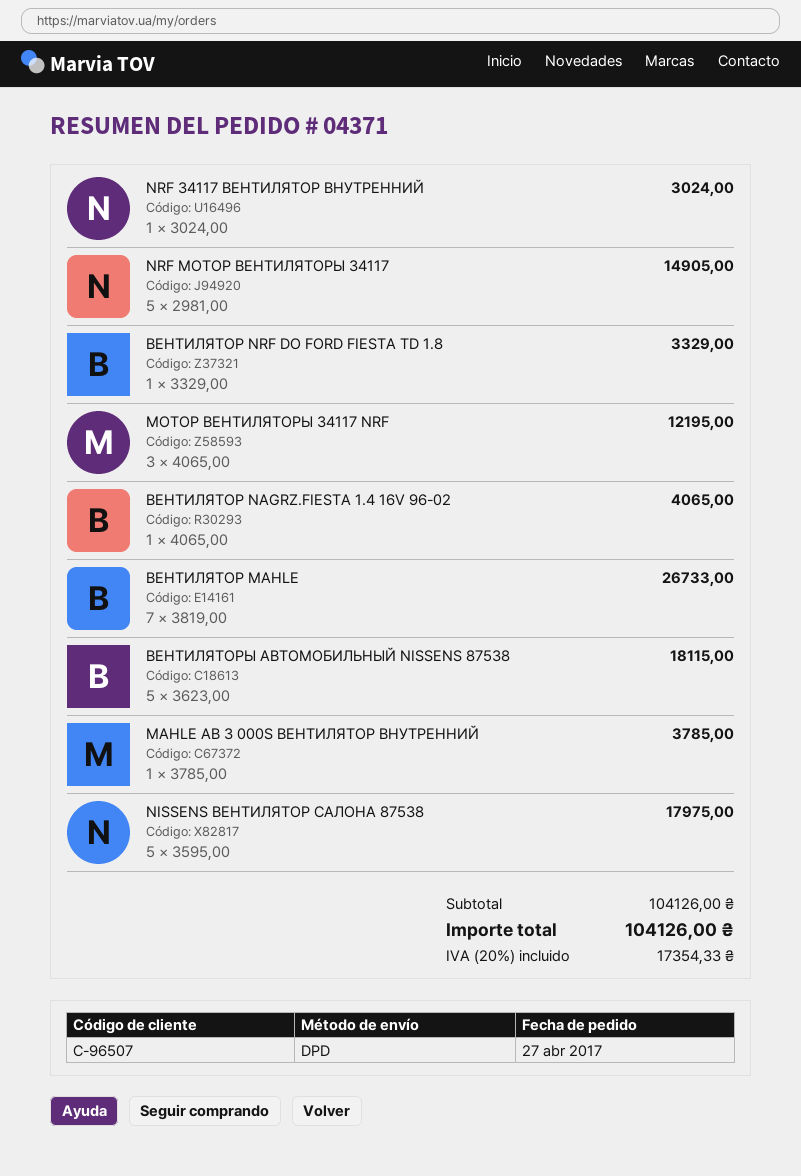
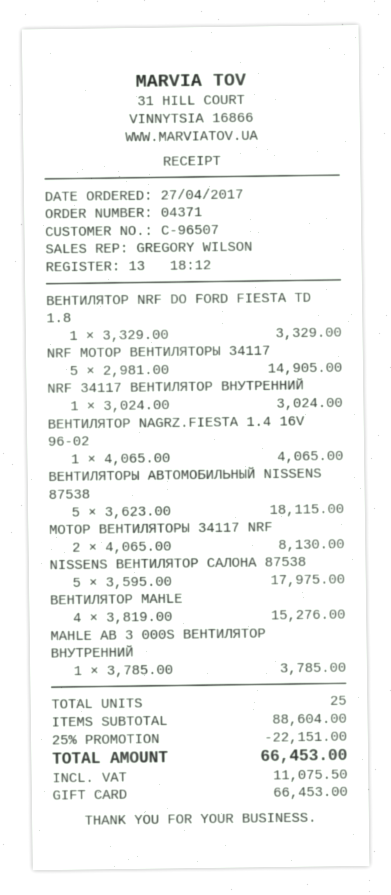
МОТОР ВЕНТИЛЯТОРЫ 34117 NRF: 3 x 4065.00 = 12195.00 -> 2 x 4065.00 = 8130.00
ВЕНТИЛЯТОР MAHLE: 7 x 3819.00 = 26733.00 -> 4 x 3819.00 = 15276.00
subtotal: 104126.00 -> 88604.00
discount: none -> 25% = 22151.00
tax: 17354.33 -> 11075.50
total: 104126.00 -> 66453.00

